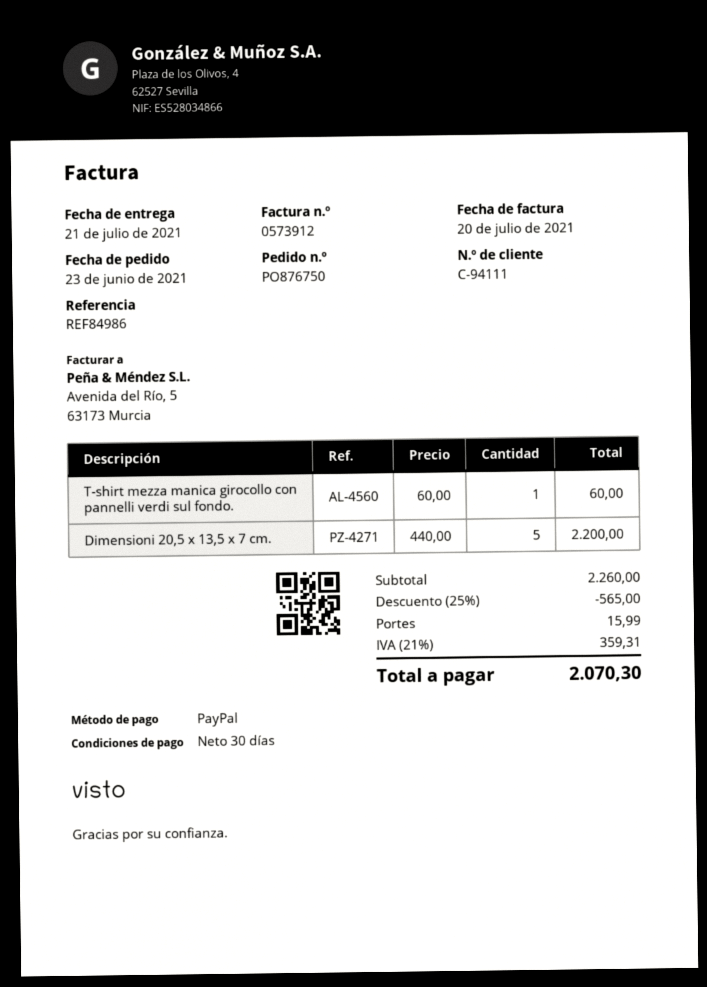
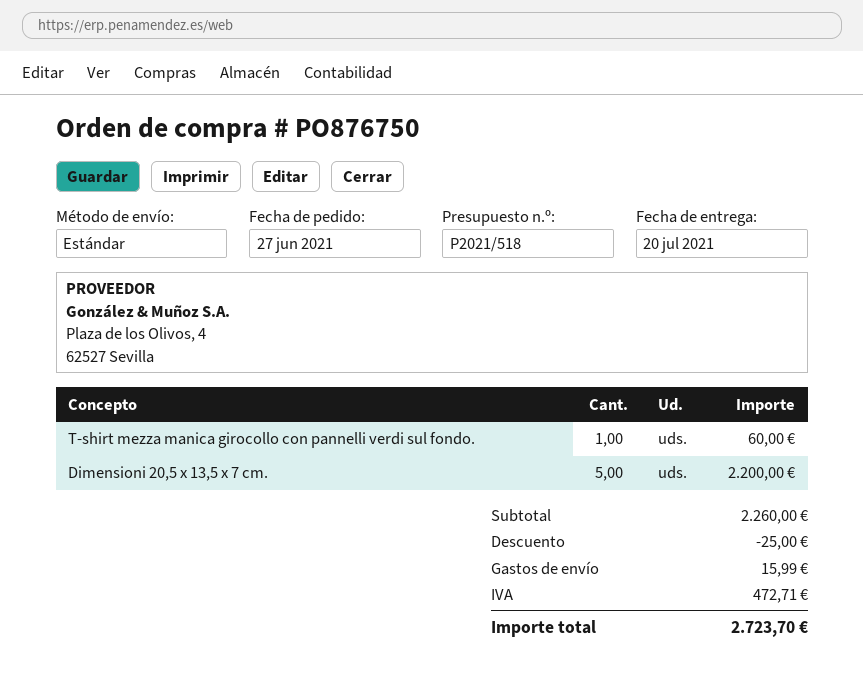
order date: 2021-06-23 -> 2021-06-27
delivery date: 2021-07-21 -> 2021-07-20
discount: 565.00 -> 25.00
tax: 359.31 -> 472.71
total: 2070.30 -> 2723.70

